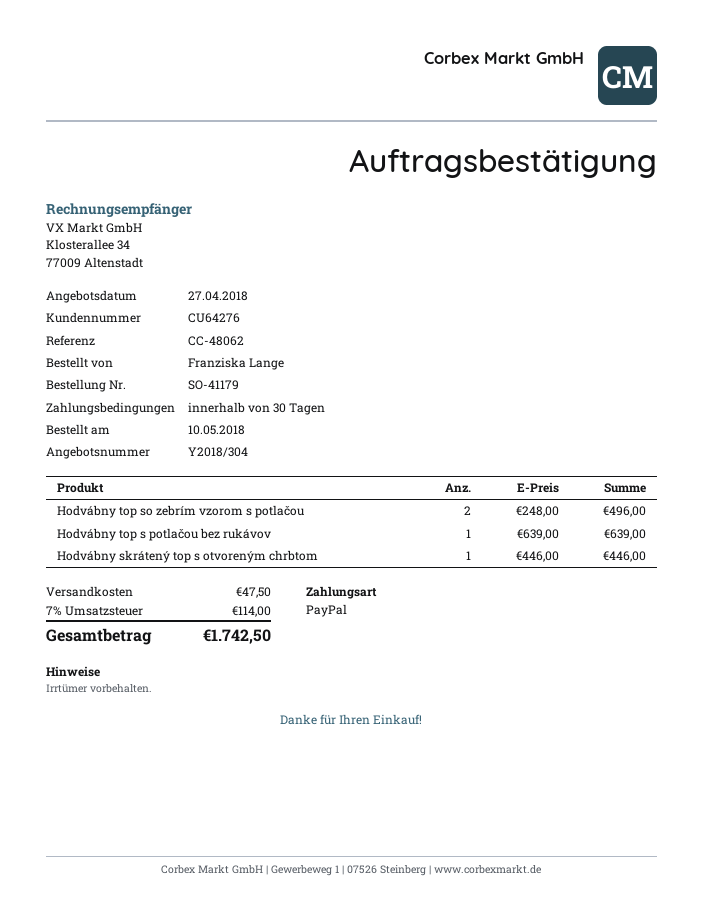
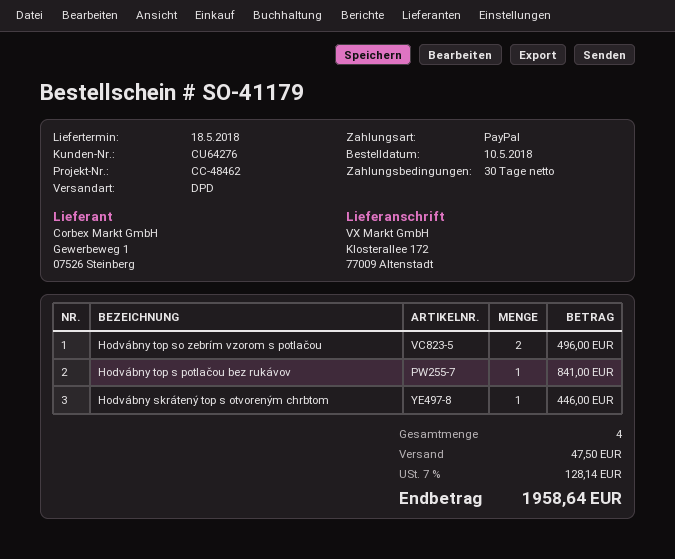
reference: CC-48062 -> CC-48462
Hodvábny top s potlačou bez rukávov: 1 for 639.00 -> 1 for 841.00
tax: 7% = 114.00 -> 7% = 128.14
total: 1742.50 -> 1958.64

